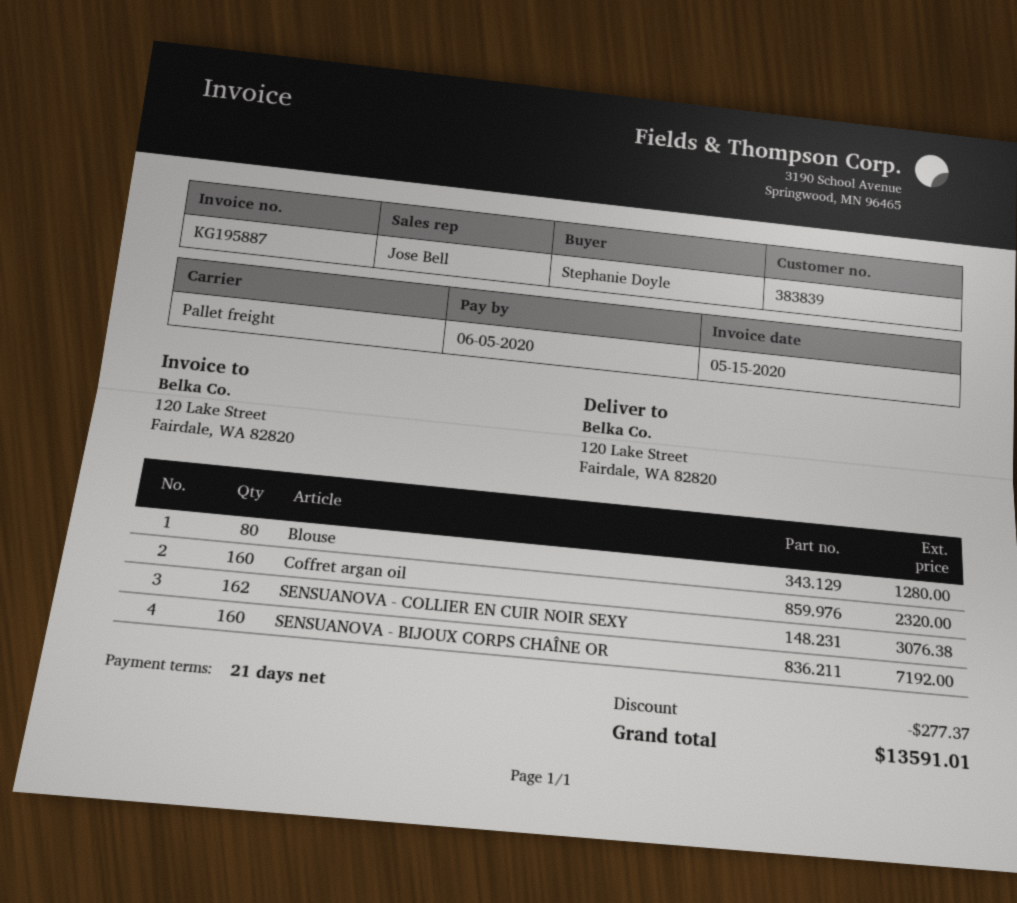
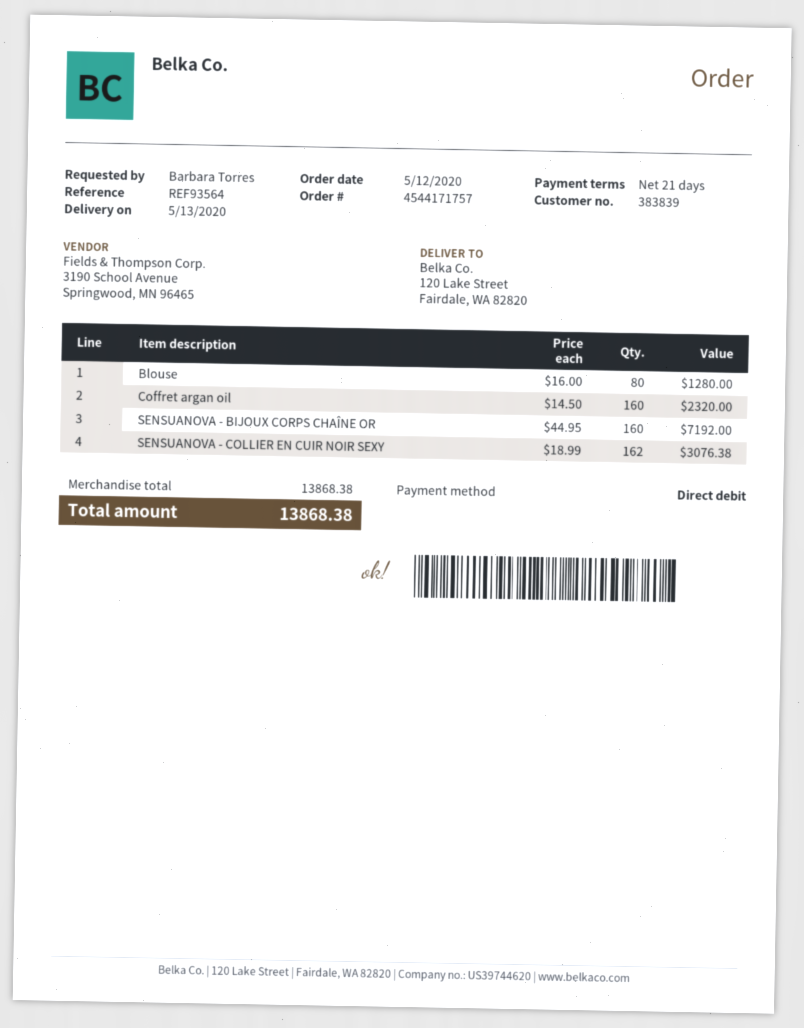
ordered by: Stephanie Doyle -> Barbara Torres
discount: 277.37 -> none
total: 13591.01 -> 13868.38

